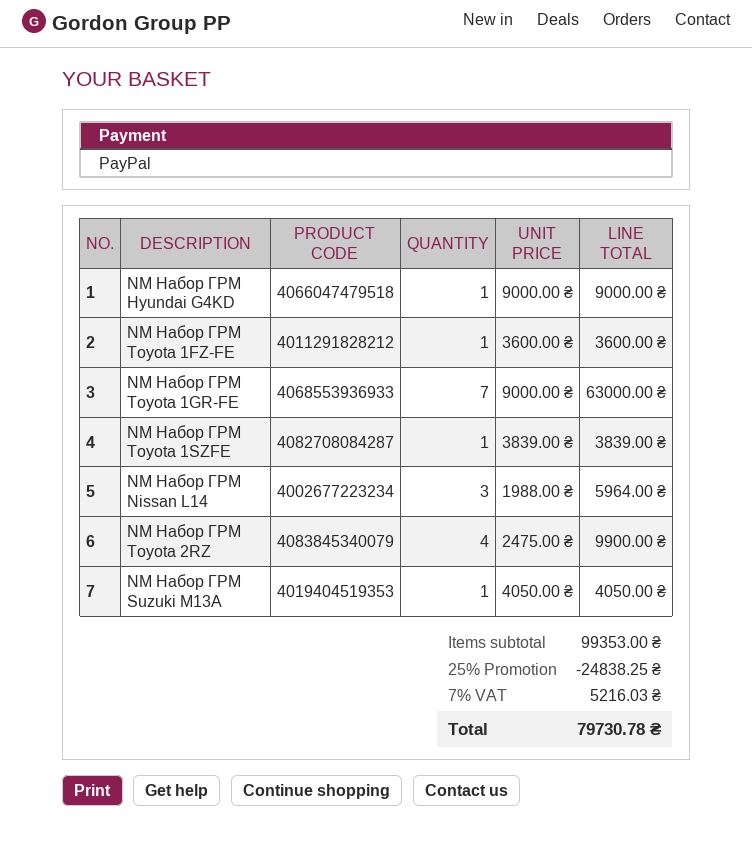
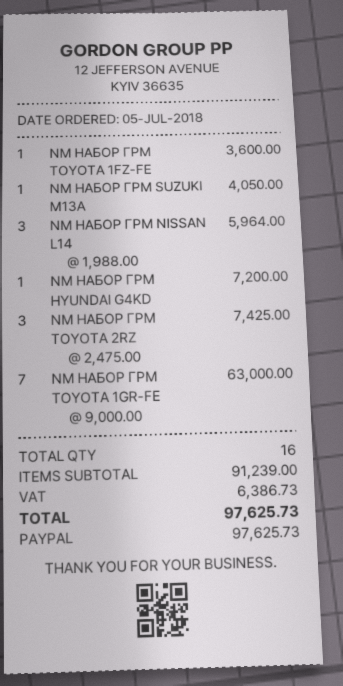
NM Набор ГРМ Hyundai G4KD: 1 x 9000.00 = 9000.00 -> 1 x 7200.00 = 7200.00
NM Набор ГРМ Toyota 1SZFE: 1 x 3839.00 = 3839.00 -> none
NM Набор ГРМ Toyota 2RZ: 4 x 2475.00 = 9900.00 -> 3 x 2475.00 = 7425.00
subtotal: 99353.00 -> 91239.00
discount: 25% = 24838.25 -> none
tax: 5216.03 -> 6386.73
total: 79730.78 -> 97625.73

